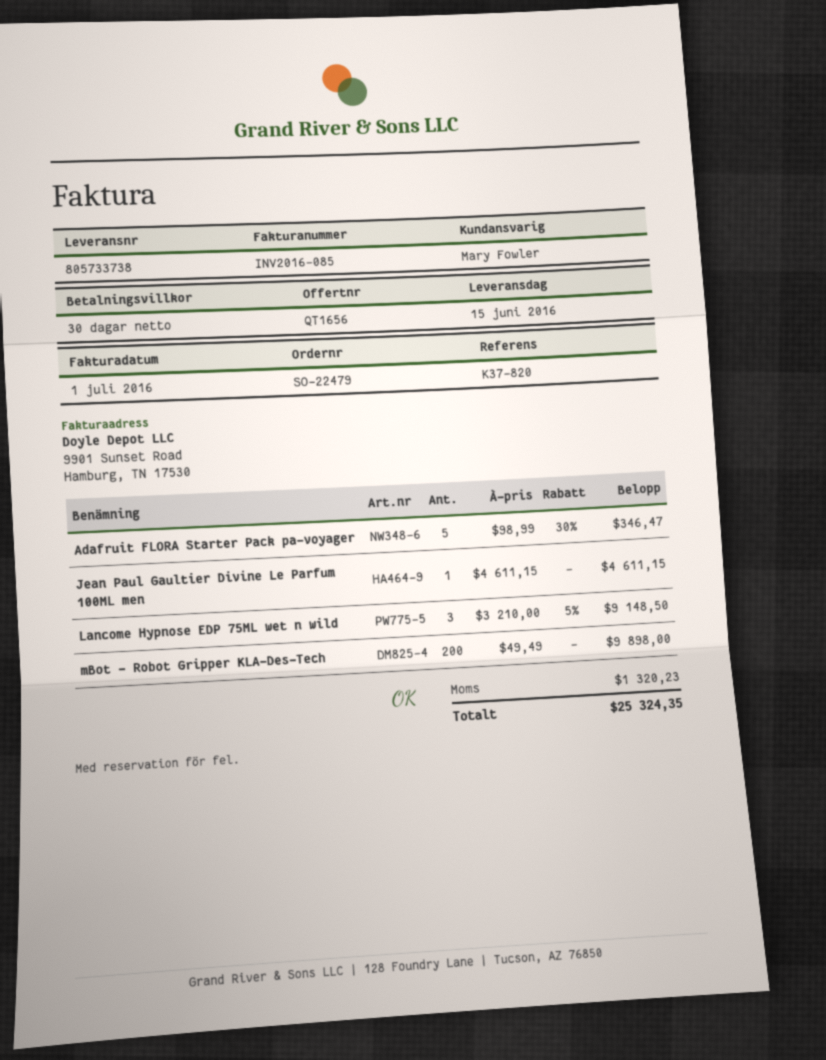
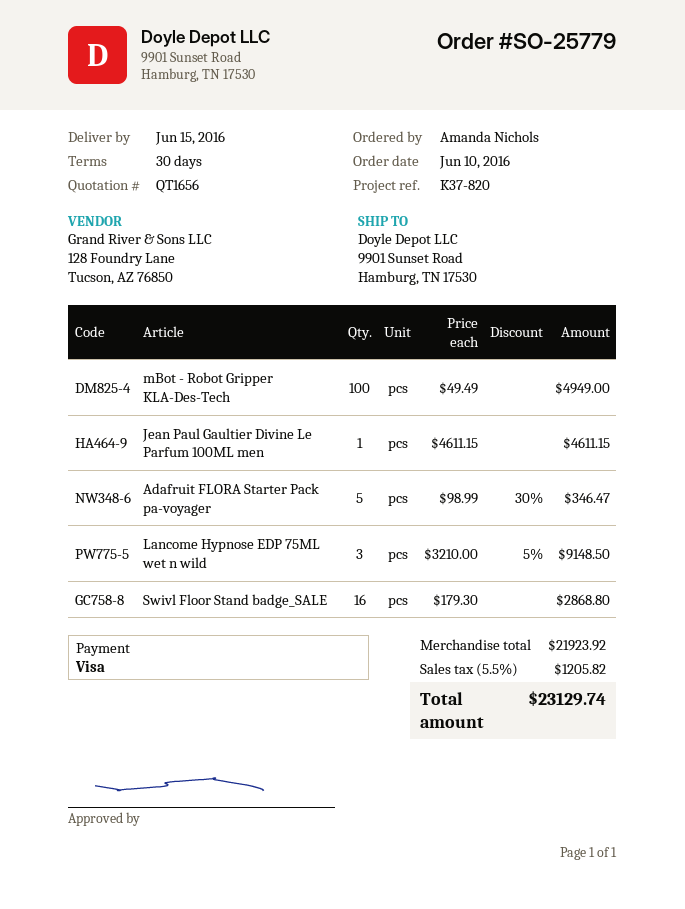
order number: SO-22479 -> SO-25779
mBot - Robot Gripper KLA-Des-Tech: 200 x 49.49 = 9898.00 -> 100 x 49.49 = 4949.00
Swivl Floor Stand badge_SALE: none -> 16 x 179.30 = 2868.80
tax: 1320.23 -> 1205.82
total: 25324.35 -> 23129.74

